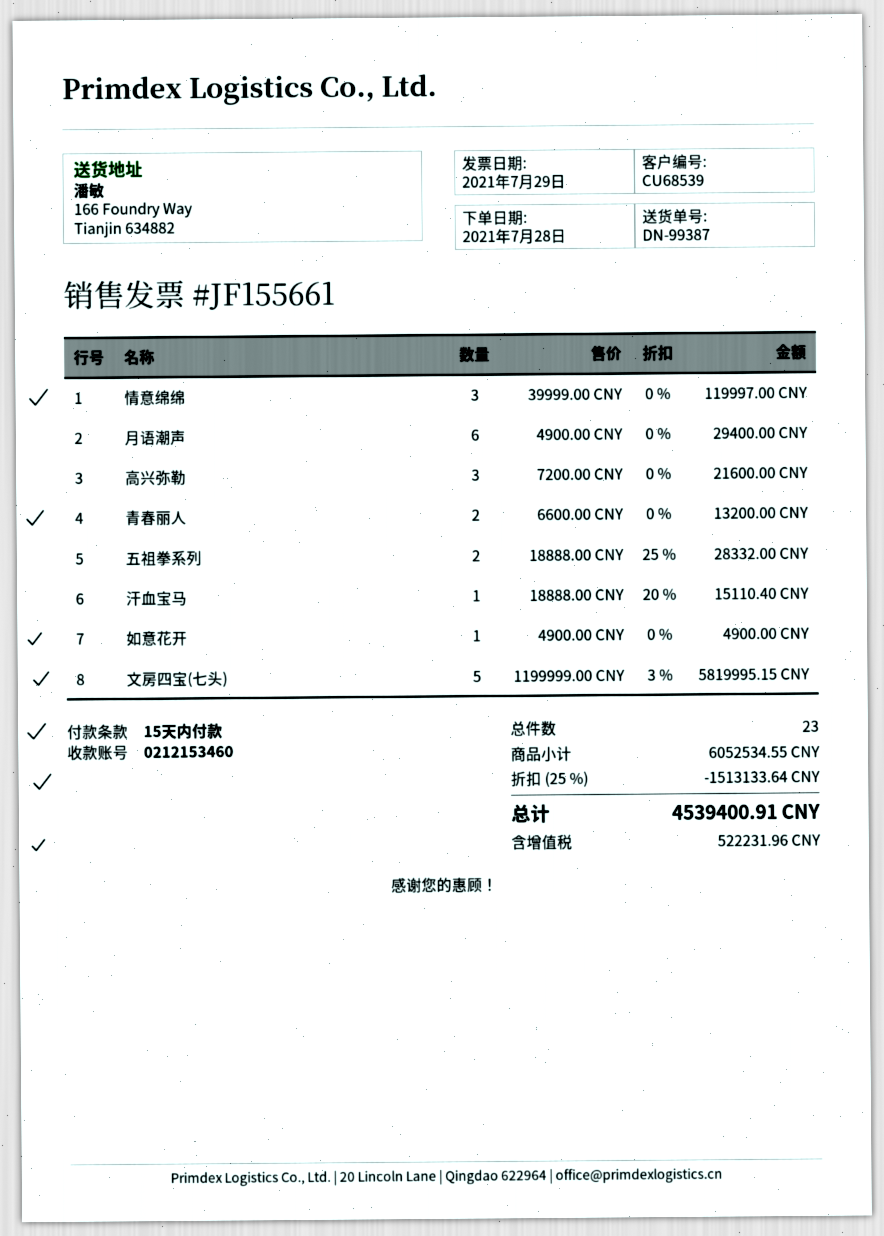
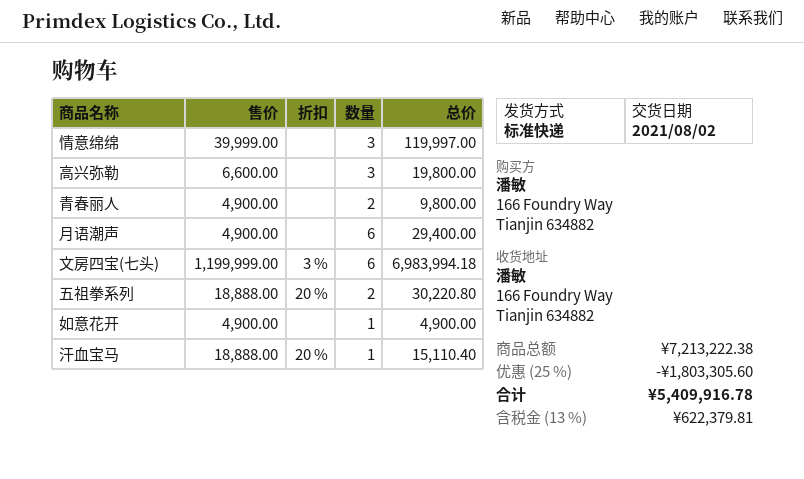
高兴弥勒: 3 x 7200.00 = 21600.00 -> 3 x 6600.00 = 19800.00
青春丽人: 2 x 6600.00 = 13200.00 -> 2 x 4900.00 = 9800.00
五祖拳系列: 2 x 18888.00 - 25% = 28332.00 -> 2 x 18888.00 - 20% = 30220.80
文房四宝(七头): 5 x 1199999.00 - 3% = 5819995.15 -> 6 x 1199999.00 - 3% = 6983994.18
subtotal: 6052534.55 -> 7213222.38
discount: 25% = 1513133.64 -> 25% = 1803305.60
tax: 522231.96 -> 622379.81
total: 4539400.91 -> 5409916.78

